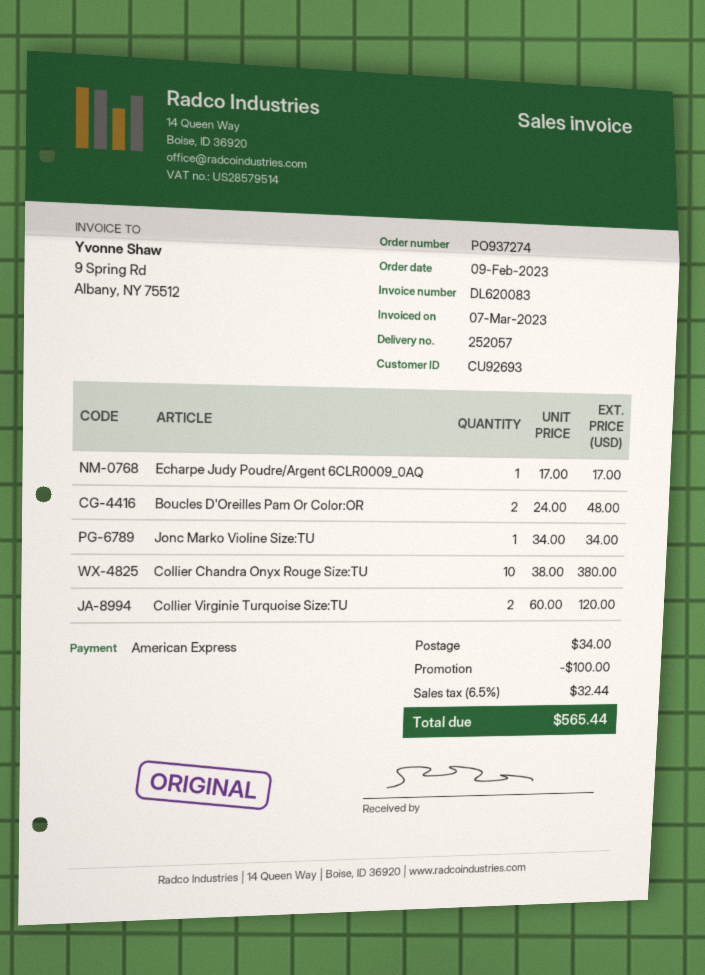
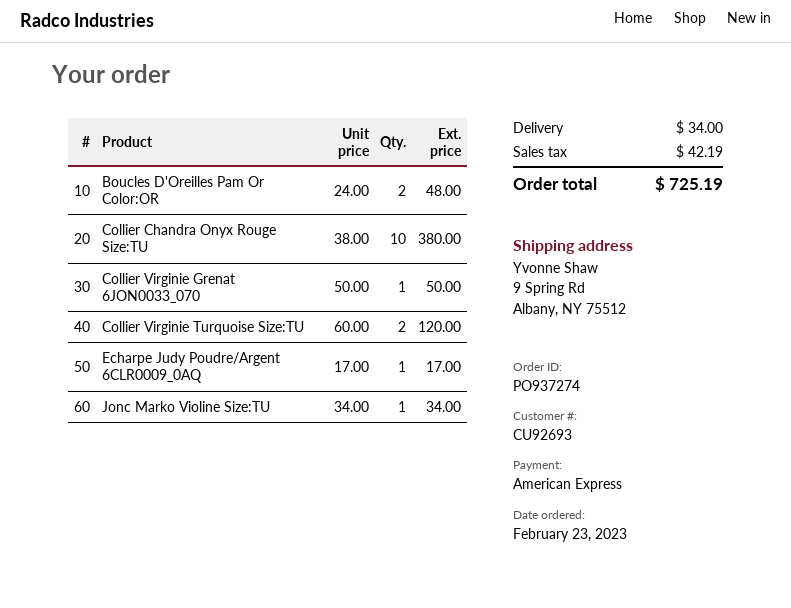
order date: 2023-02-09 -> 2023-02-23
Collier Virginie Grenat 6JON0033_070: none -> 1 x 50.00 = 50.00
discount: 100.00 -> none
tax: 32.44 -> 42.19
total: 565.44 -> 725.19

